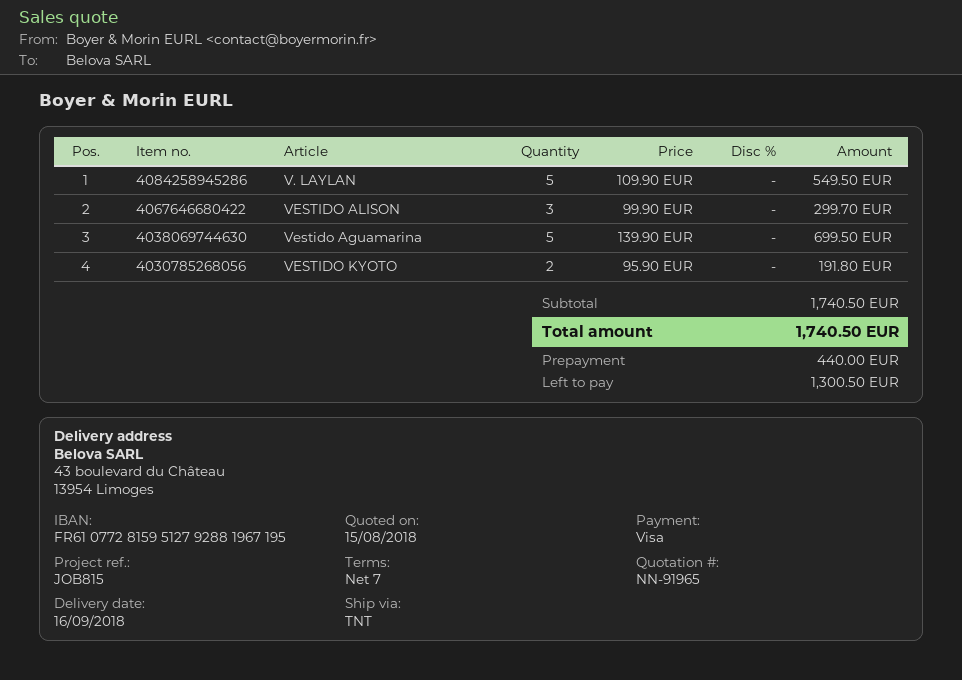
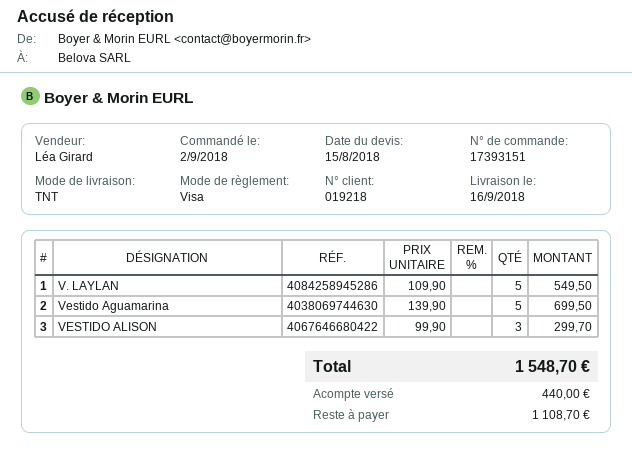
VESTIDO KYOTO: 2 x 95.90 = 191.80 -> none
total: 1740.50 -> 1548.70
balance: 1300.50 -> 1108.70

